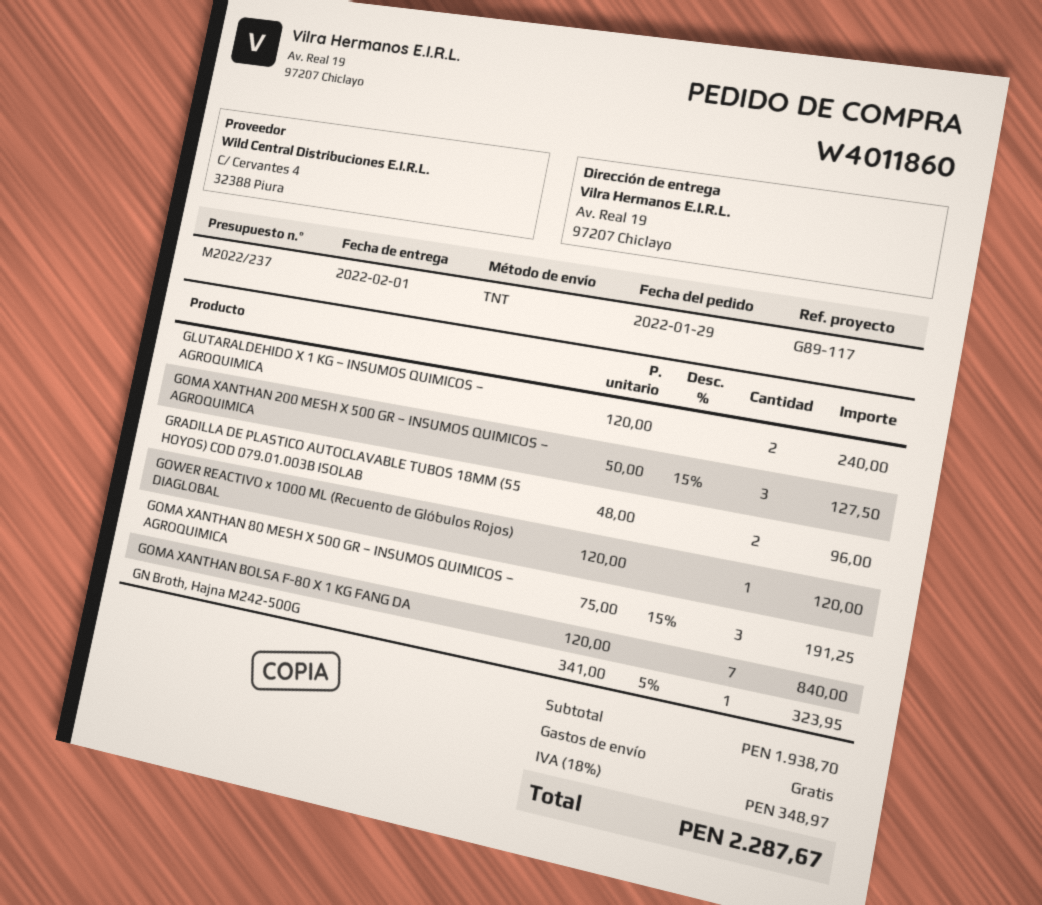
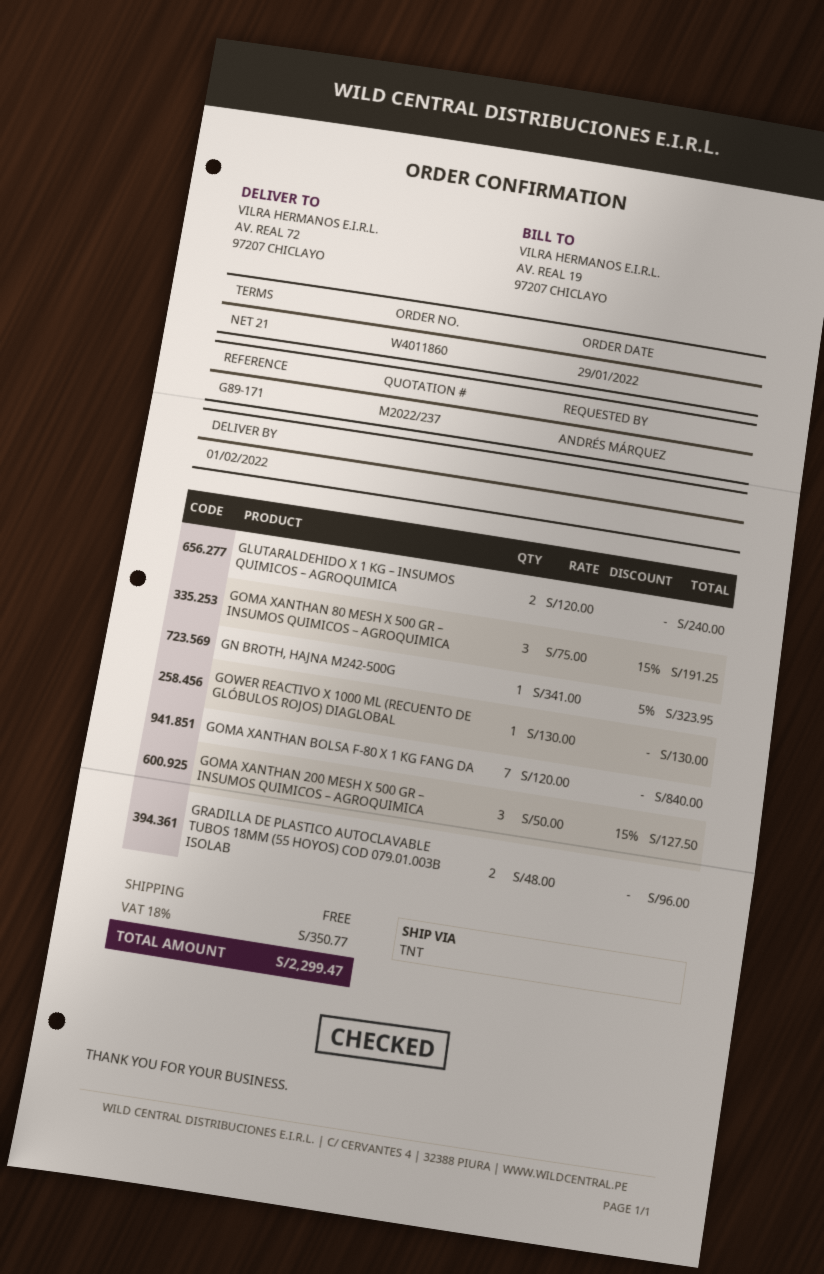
reference: G89-117 -> G89-171
ship to: Av. Real 19, 97207 Chiclayo -> AV. REAL 72, 97207 CHICLAYO
GOWER REACTIVO x 1000 ML (Recuento de Glóbulos Rojos) DIAGLOBAL: 1 x 120.00 = 120.00 -> 1 x 130.00 = 130.00
tax: 18% = 348.97 -> 18% = 350.77
total: 2287.67 -> 2299.47

